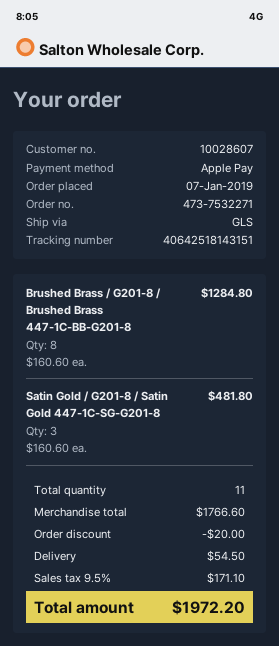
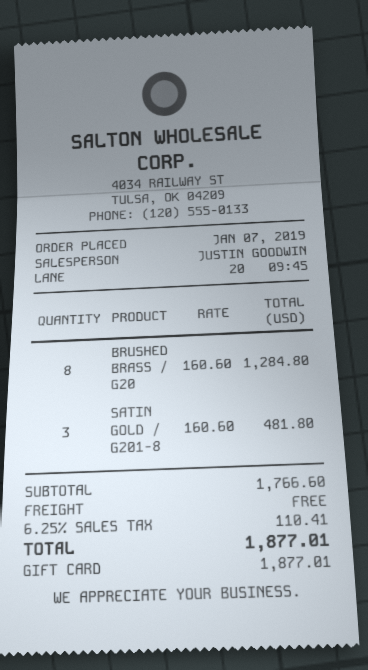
payment method: Apple Pay -> gift card
discount: 20.00 -> none
shipping: 54.50 -> 0.00
tax: 9.5% = 171.10 -> 6.25% = 110.41
total: 1972.20 -> 1877.01

